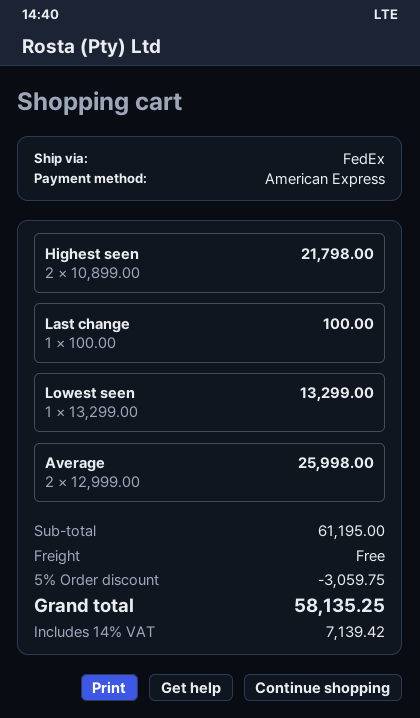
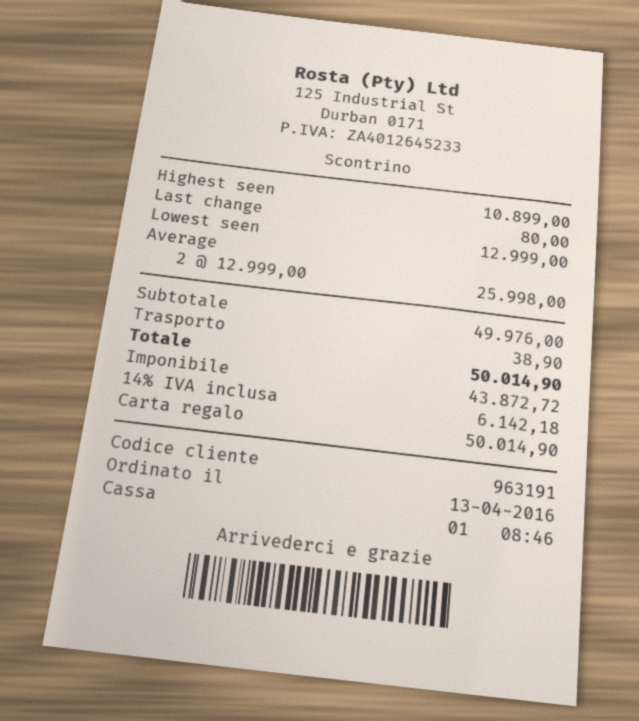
payment method: American Express -> gift card
Highest seen: 2 x 10899.00 = 21798.00 -> 1 x 10899.00 = 10899.00
Last change: 1 x 100.00 = 100.00 -> 1 x 80.00 = 80.00
Lowest seen: 1 x 13299.00 = 13299.00 -> 1 x 12999.00 = 12999.00
subtotal: 61195.00 -> 49976.00
discount: 5% = 3059.75 -> none
shipping: 0.00 -> 38.90
tax: 14% = 7139.42 -> 14% = 6142.18
total: 58135.25 -> 50014.90

